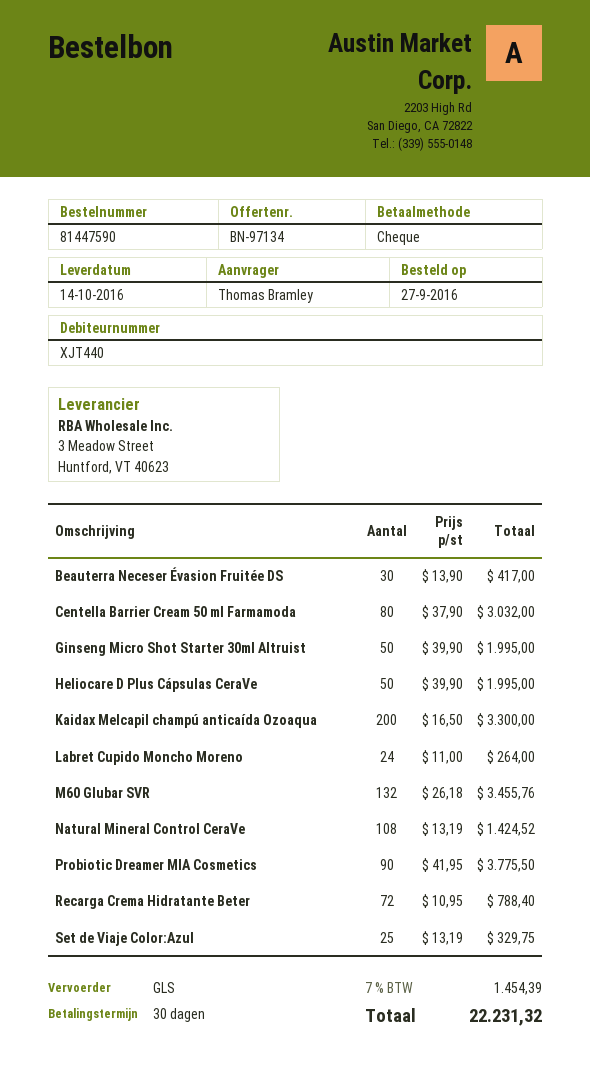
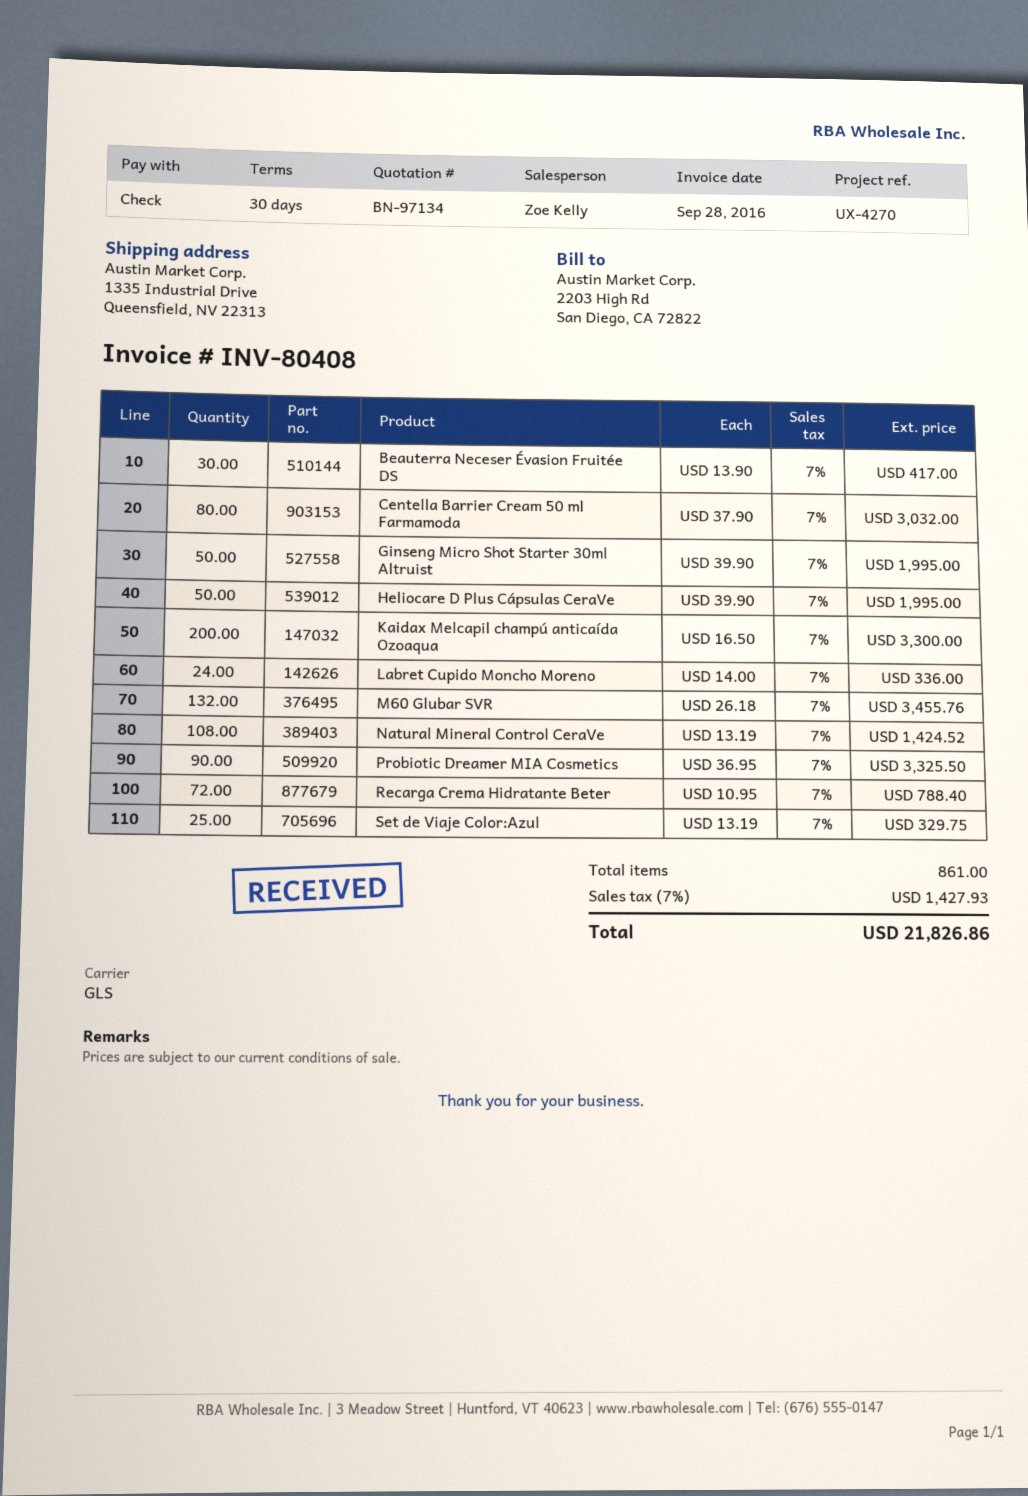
Labret Cupido Moncho Moreno: 24 x 11.00 = 264.00 -> 24 x 14.00 = 336.00
Probiotic Dreamer MIA Cosmetics: 90 x 41.95 = 3775.50 -> 90 x 36.95 = 3325.50
tax: 7% = 1454.39 -> 7% = 1427.93
total: 22231.32 -> 21826.86

